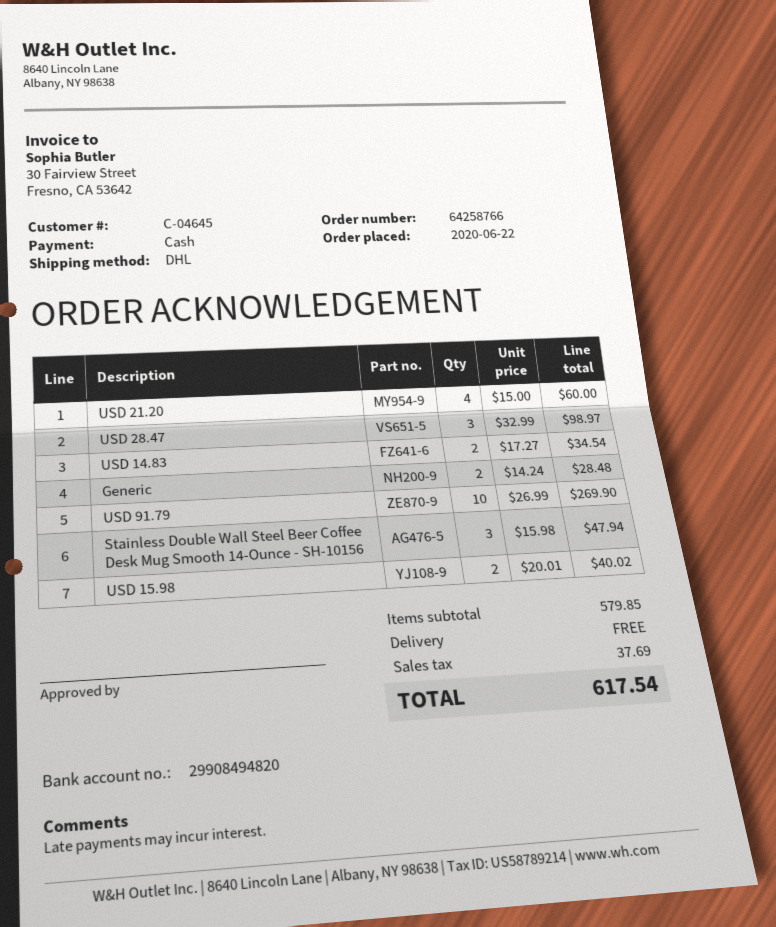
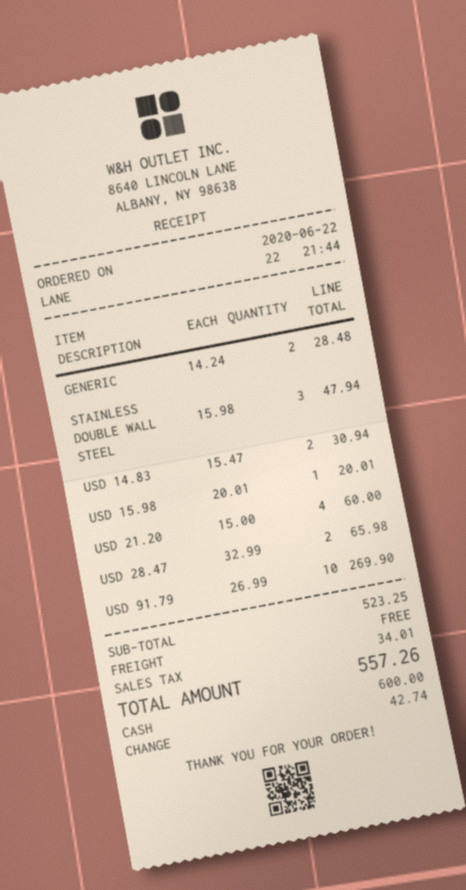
USD 28.47: 3 x 32.99 = 98.97 -> 2 x 32.99 = 65.98
USD 14.83: 2 x 17.27 = 34.54 -> 2 x 15.47 = 30.94
USD 15.98: 2 x 20.01 = 40.02 -> 1 x 20.01 = 20.01
subtotal: 579.85 -> 523.25
tax: 37.69 -> 34.01
total: 617.54 -> 557.26

